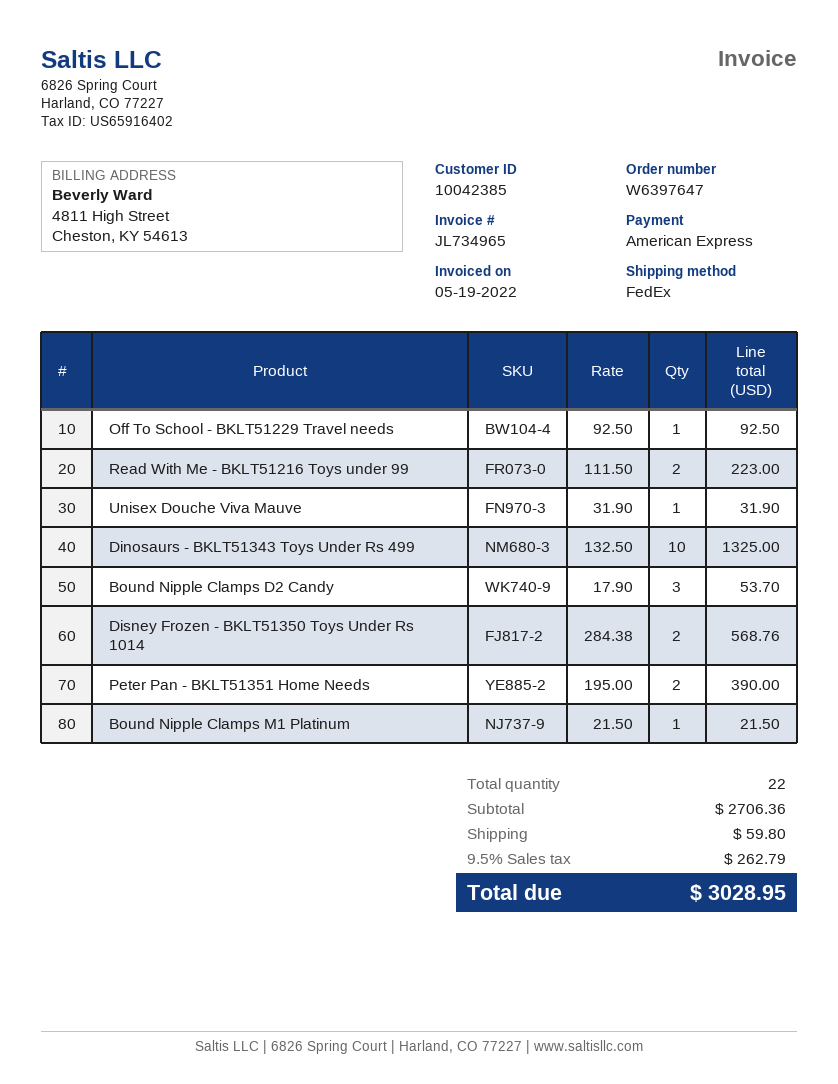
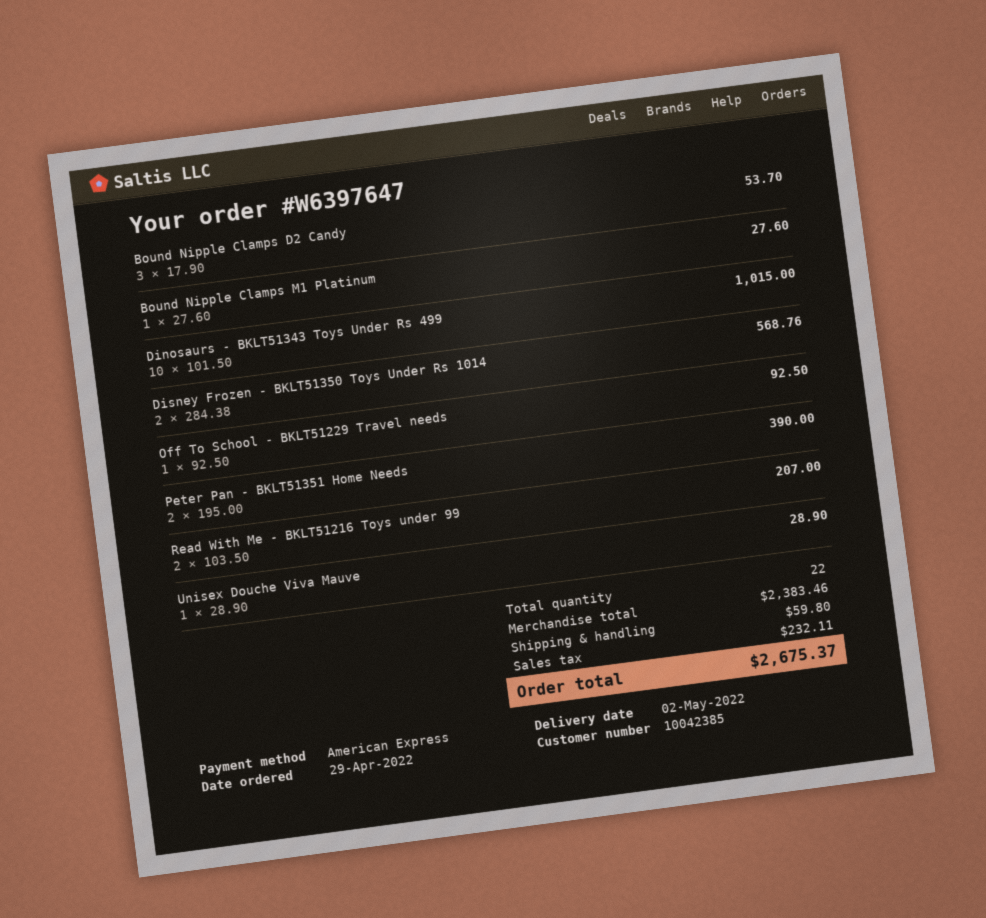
Read With Me - BKLT51216 Toys under 99: 2 x 111.50 = 223.00 -> 2 x 103.50 = 207.00
Unisex Douche Viva Mauve: 1 x 31.90 = 31.90 -> 1 x 28.90 = 28.90
Dinosaurs - BKLT51343 Toys Under Rs 499: 10 x 132.50 = 1325.00 -> 10 x 101.50 = 1015.00
Bound Nipple Clamps M1 Platinum: 1 x 21.50 = 21.50 -> 1 x 27.60 = 27.60
subtotal: 2706.36 -> 2383.46
tax: 262.79 -> 232.11
total: 3028.95 -> 2675.37

